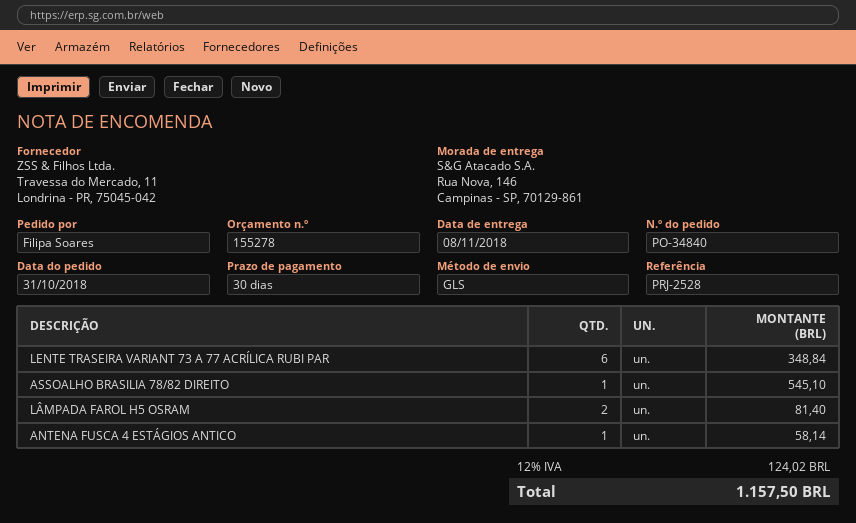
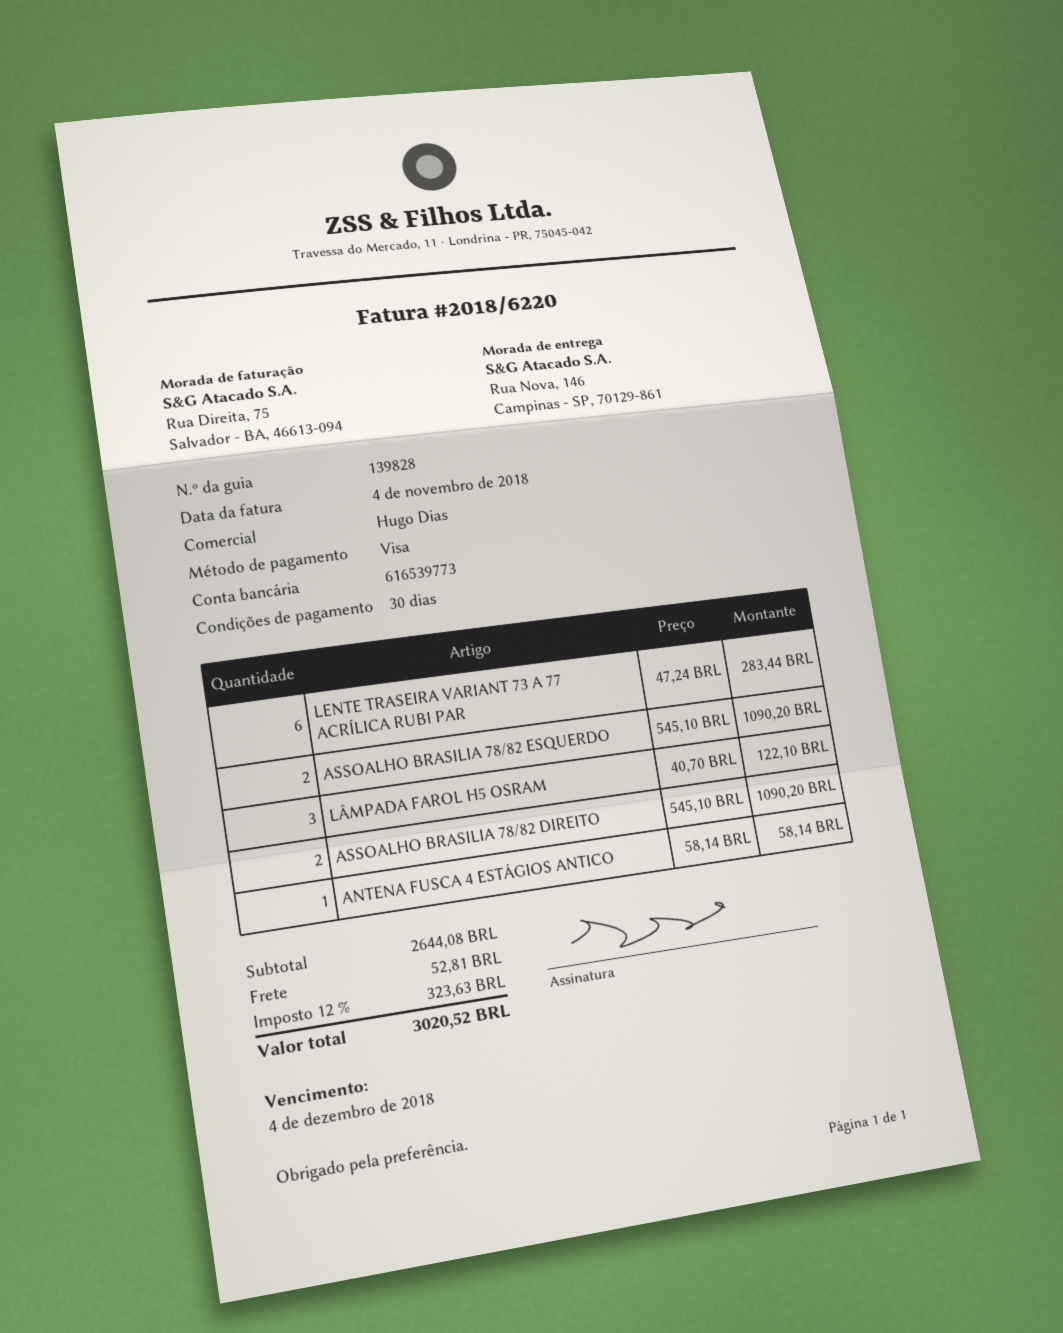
LENTE TRASEIRA VARIANT 73 A 77 ACRÍLICA RUBI PAR: 6 for 348.84 -> 6 for 283.44
ASSOALHO BRASILIA 78/82 DIREITO: 1 for 545.10 -> 2 for 1090.20
LÂMPADA FAROL H5 OSRAM: 2 for 81.40 -> 3 for 122.10
ASSOALHO BRASILIA 78/82 ESQUERDO: none -> 2 for 1090.20
shipping: none -> 52.81
tax: 12% = 124.02 -> 12% = 323.63
total: 1157.50 -> 3020.52

